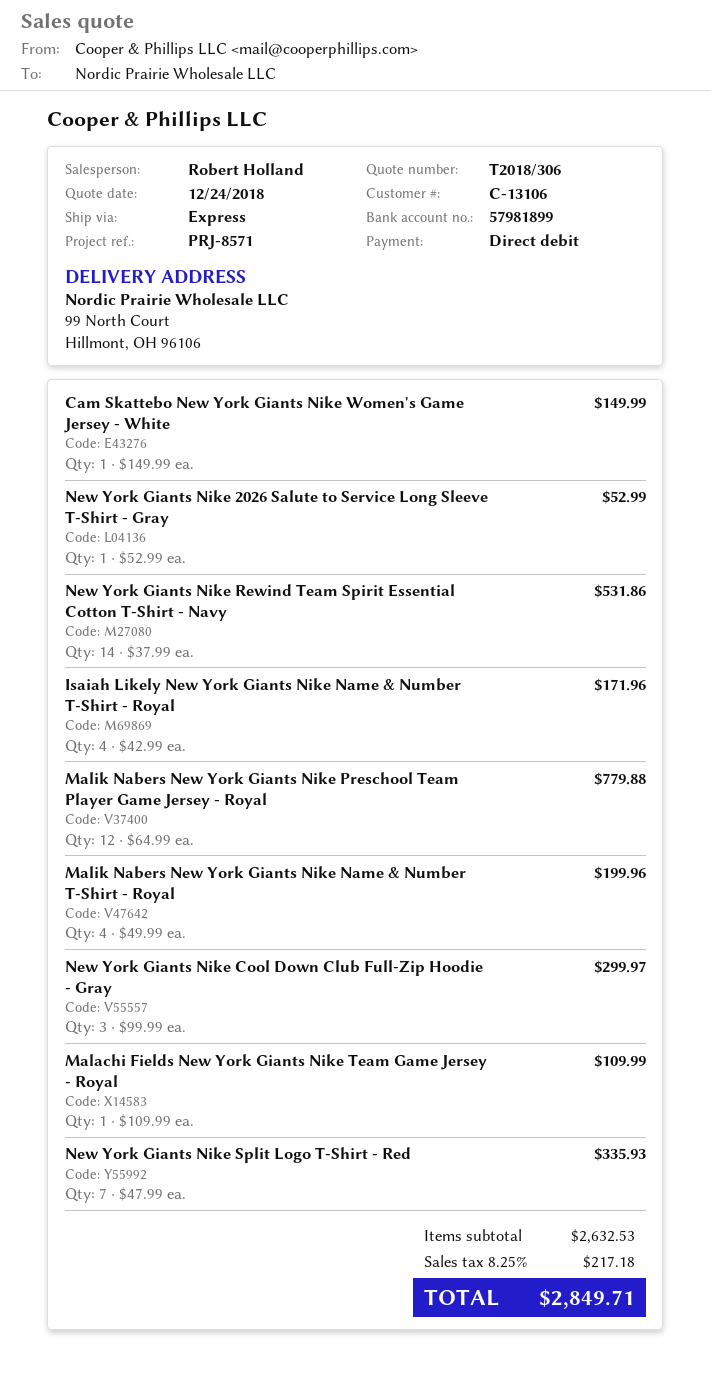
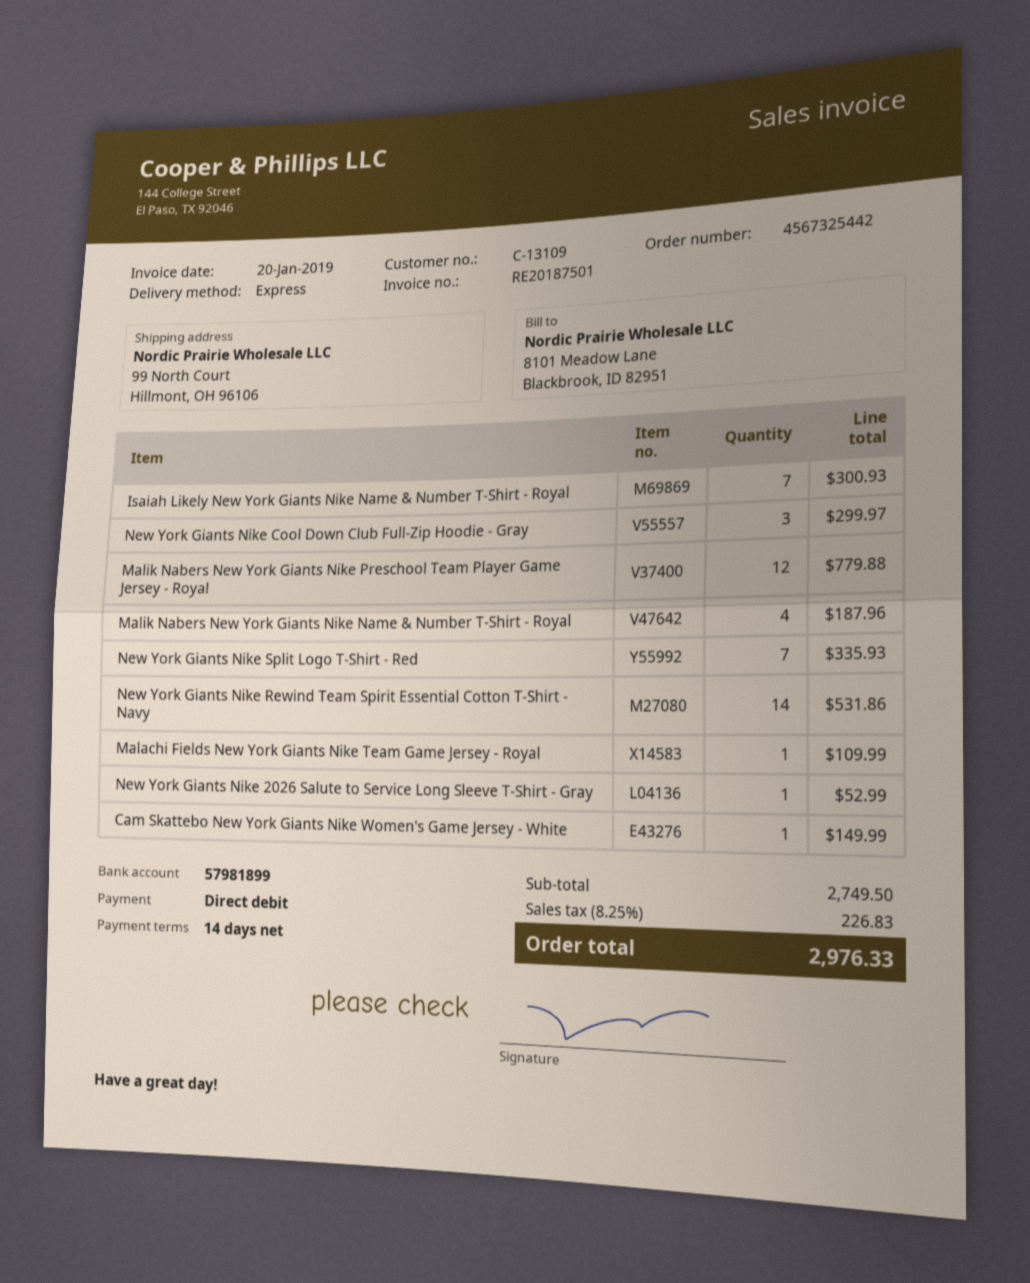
customer number: C-13106 -> C-13109
Isaiah Likely New York Giants Nike Name & Number T-Shirt - Royal: 4 for 171.96 -> 7 for 300.93
Malik Nabers New York Giants Nike Name & Number T-Shirt - Royal: 4 for 199.96 -> 4 for 187.96
subtotal: 2632.53 -> 2749.50
tax: 8.25% = 217.18 -> 8.25% = 226.83
total: 2849.71 -> 2976.33

